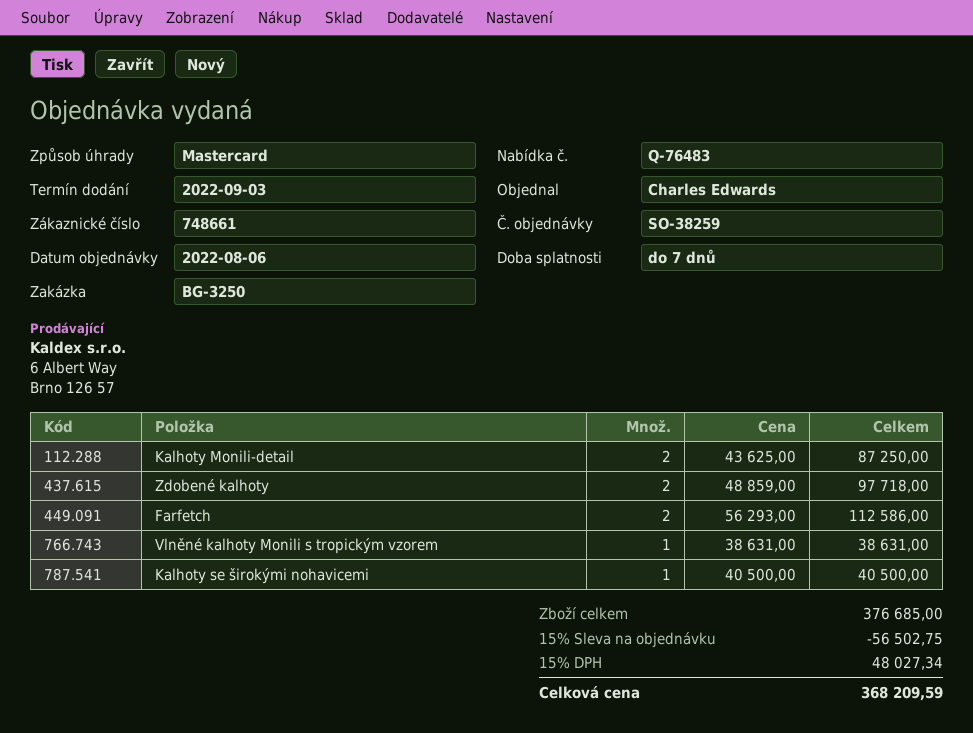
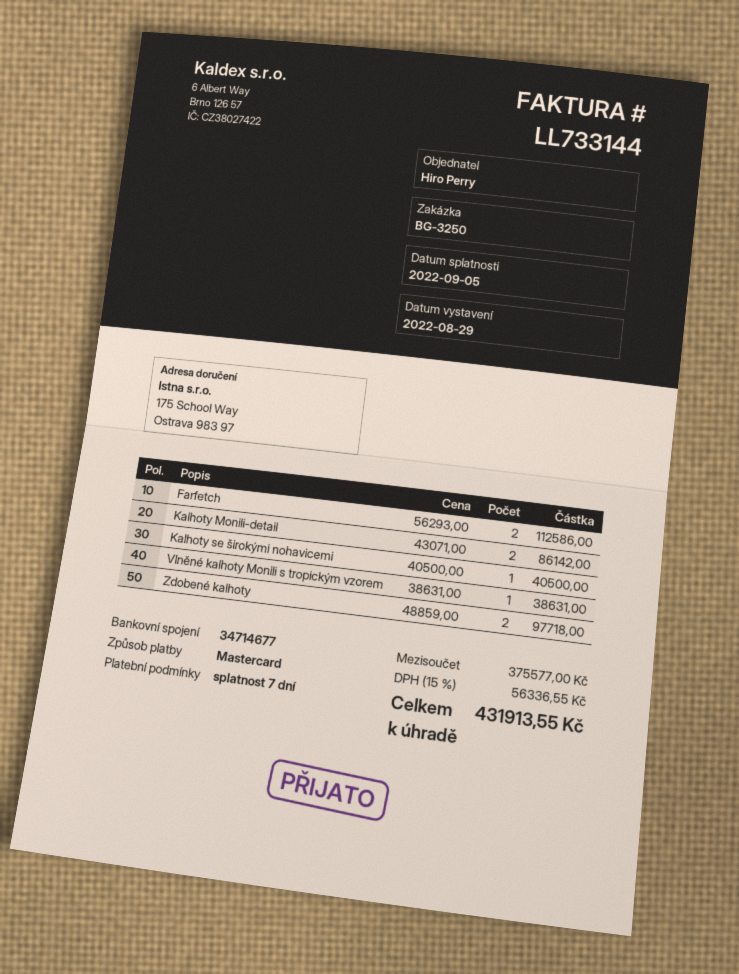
ordered by: Charles Edwards -> Hiro Perry
Kalhoty Monili-detail: 2 x 43625.00 = 87250.00 -> 2 x 43071.00 = 86142.00
subtotal: 376685.00 -> 375577.00
discount: 15% = 56502.75 -> none
tax: 15% = 48027.34 -> 15% = 56336.55
total: 368209.59 -> 431913.55

